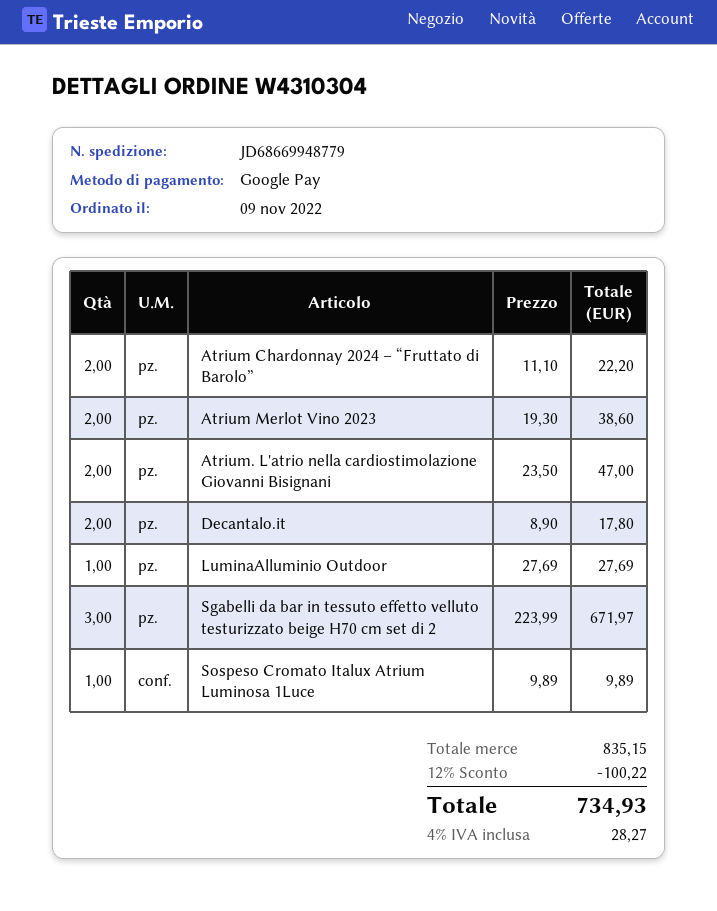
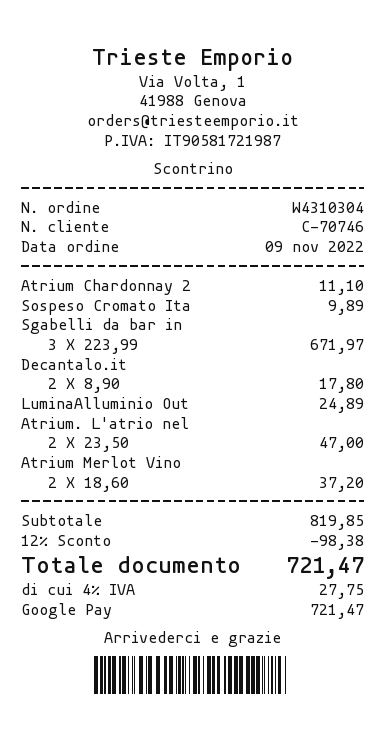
Atrium Chardonnay 2024 – “Fruttato di Barolo”: 2 x 11.10 = 22.20 -> 1 x 11.10 = 11.10
Atrium Merlot Vino 2023: 2 x 19.30 = 38.60 -> 2 x 18.60 = 37.20
LuminaAlluminio Outdoor: 1 x 27.69 = 27.69 -> 1 x 24.89 = 24.89
subtotal: 835.15 -> 819.85
discount: 12% = 100.22 -> 12% = 98.38
tax: 4% = 28.27 -> 4% = 27.75
total: 734.93 -> 721.47

